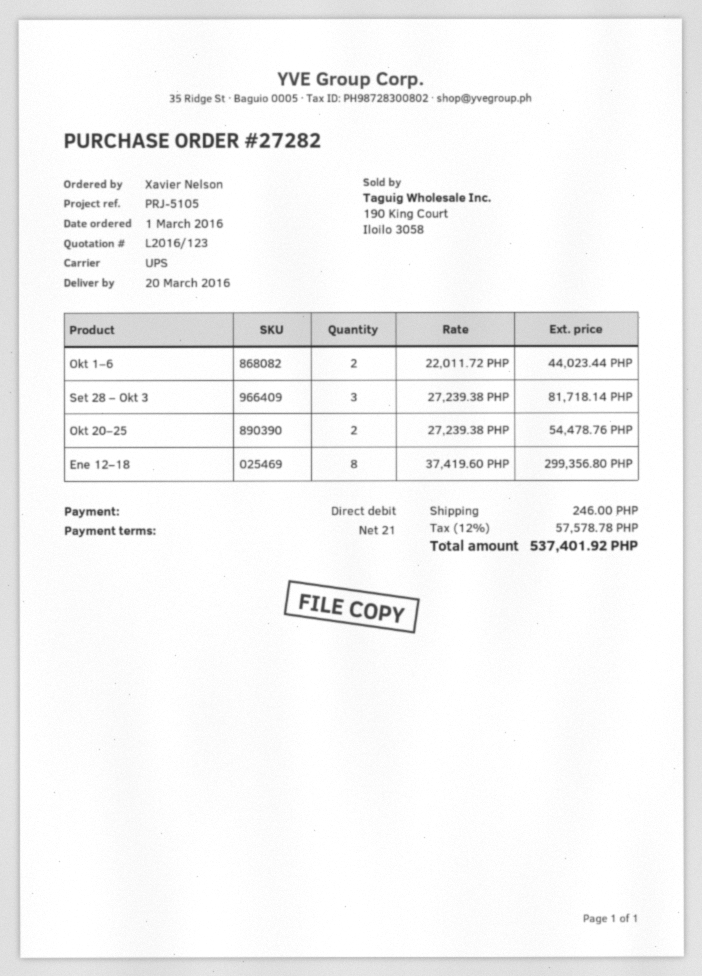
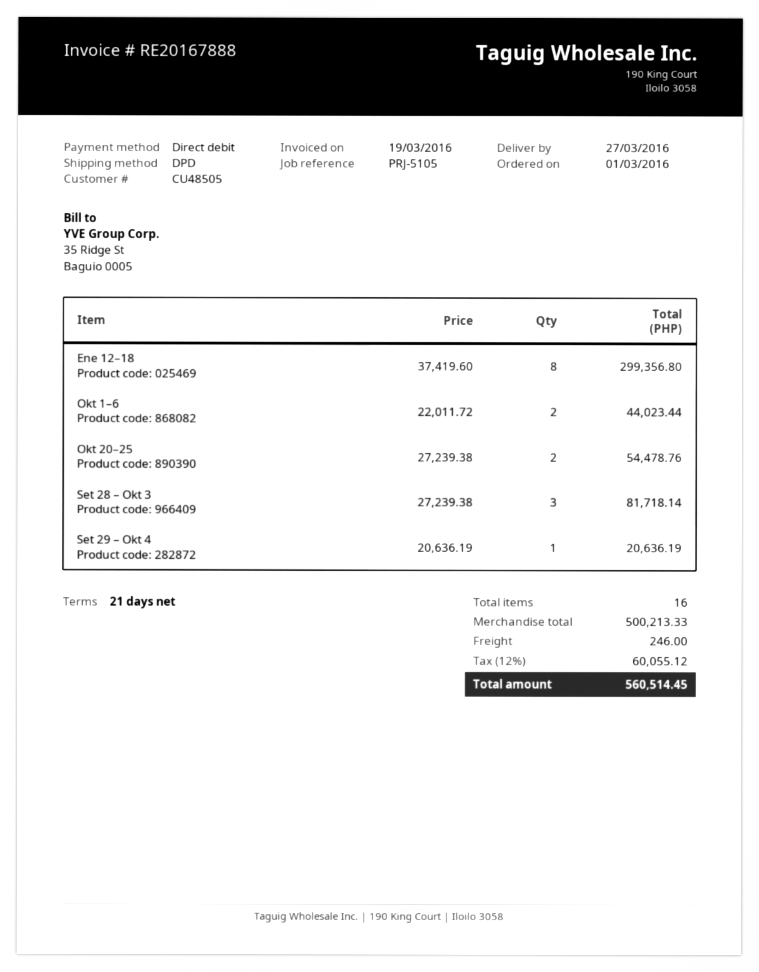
delivery date: 2016-03-20 -> 2016-03-27
shipping method: UPS -> DPD
Set 29 – Okt 4: none -> 1 x 20636.19 = 20636.19
tax: 12% = 57578.78 -> 12% = 60055.12
total: 537401.92 -> 560514.45

